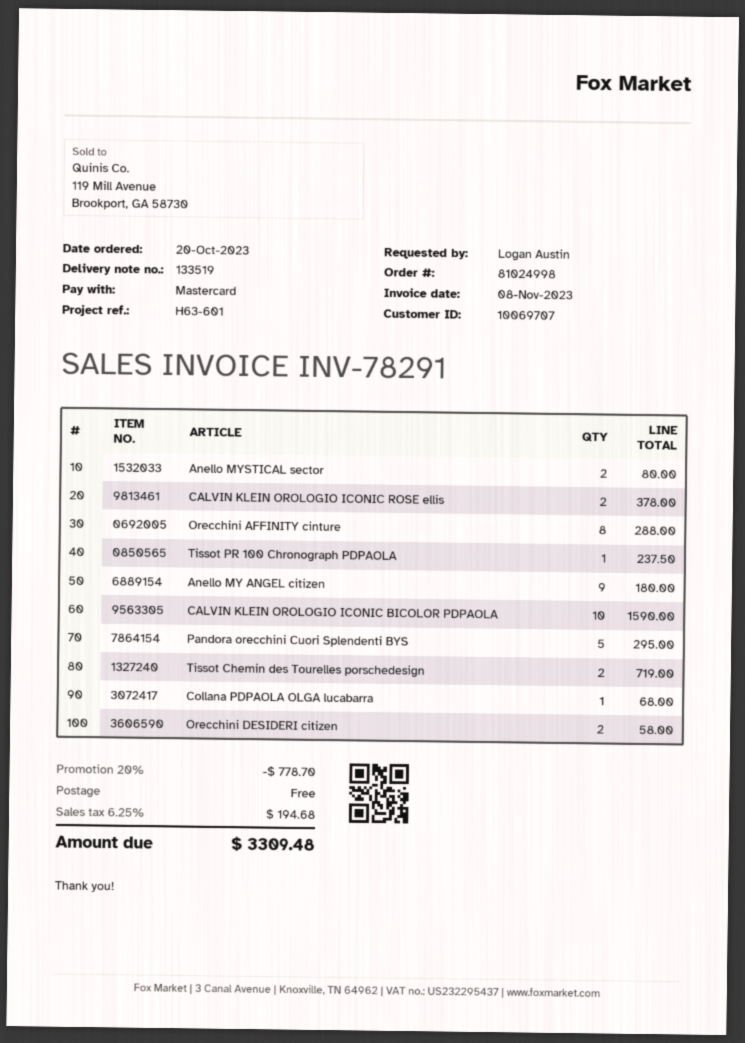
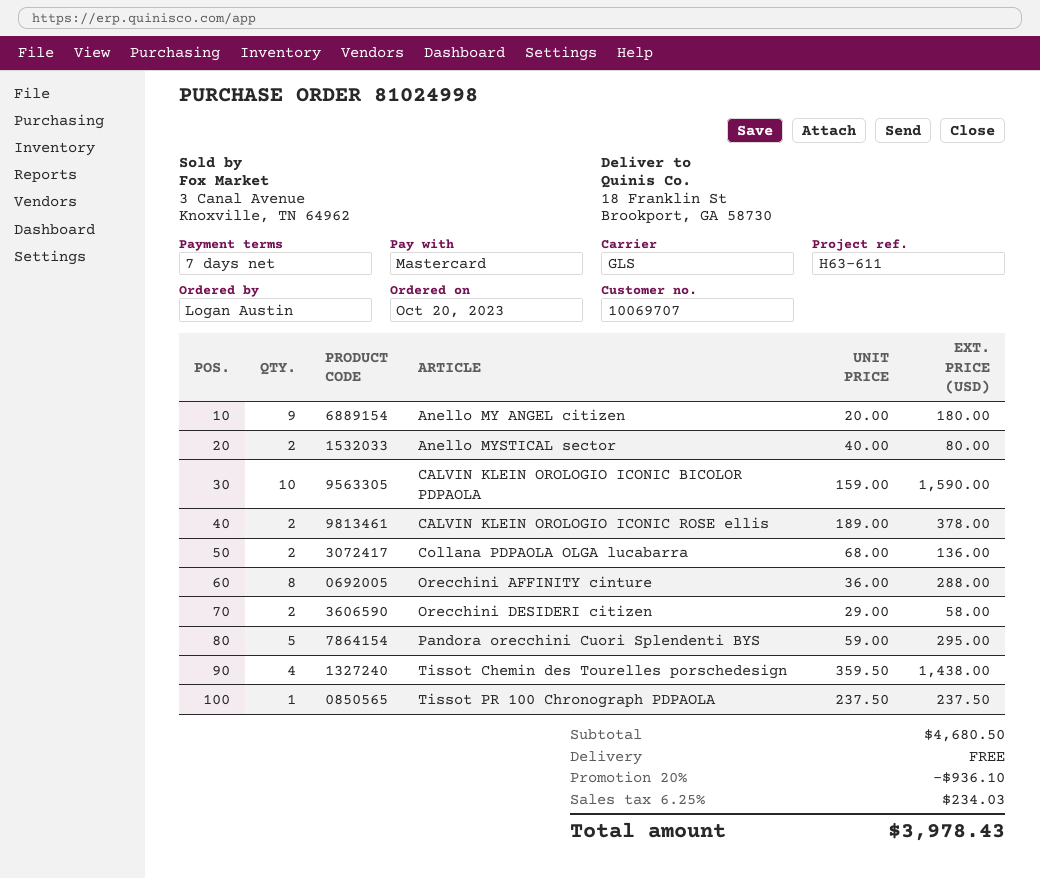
reference: H63-601 -> H63-611
Tissot Chemin des Tourelles porschedesign: 2 for 719.00 -> 4 for 1438.00
Collana PDPAOLA OLGA lucabarra: 1 for 68.00 -> 2 for 136.00
discount: 20% = 778.70 -> 20% = 936.10
tax: 6.25% = 194.68 -> 6.25% = 234.03
total: 3309.48 -> 3978.43

